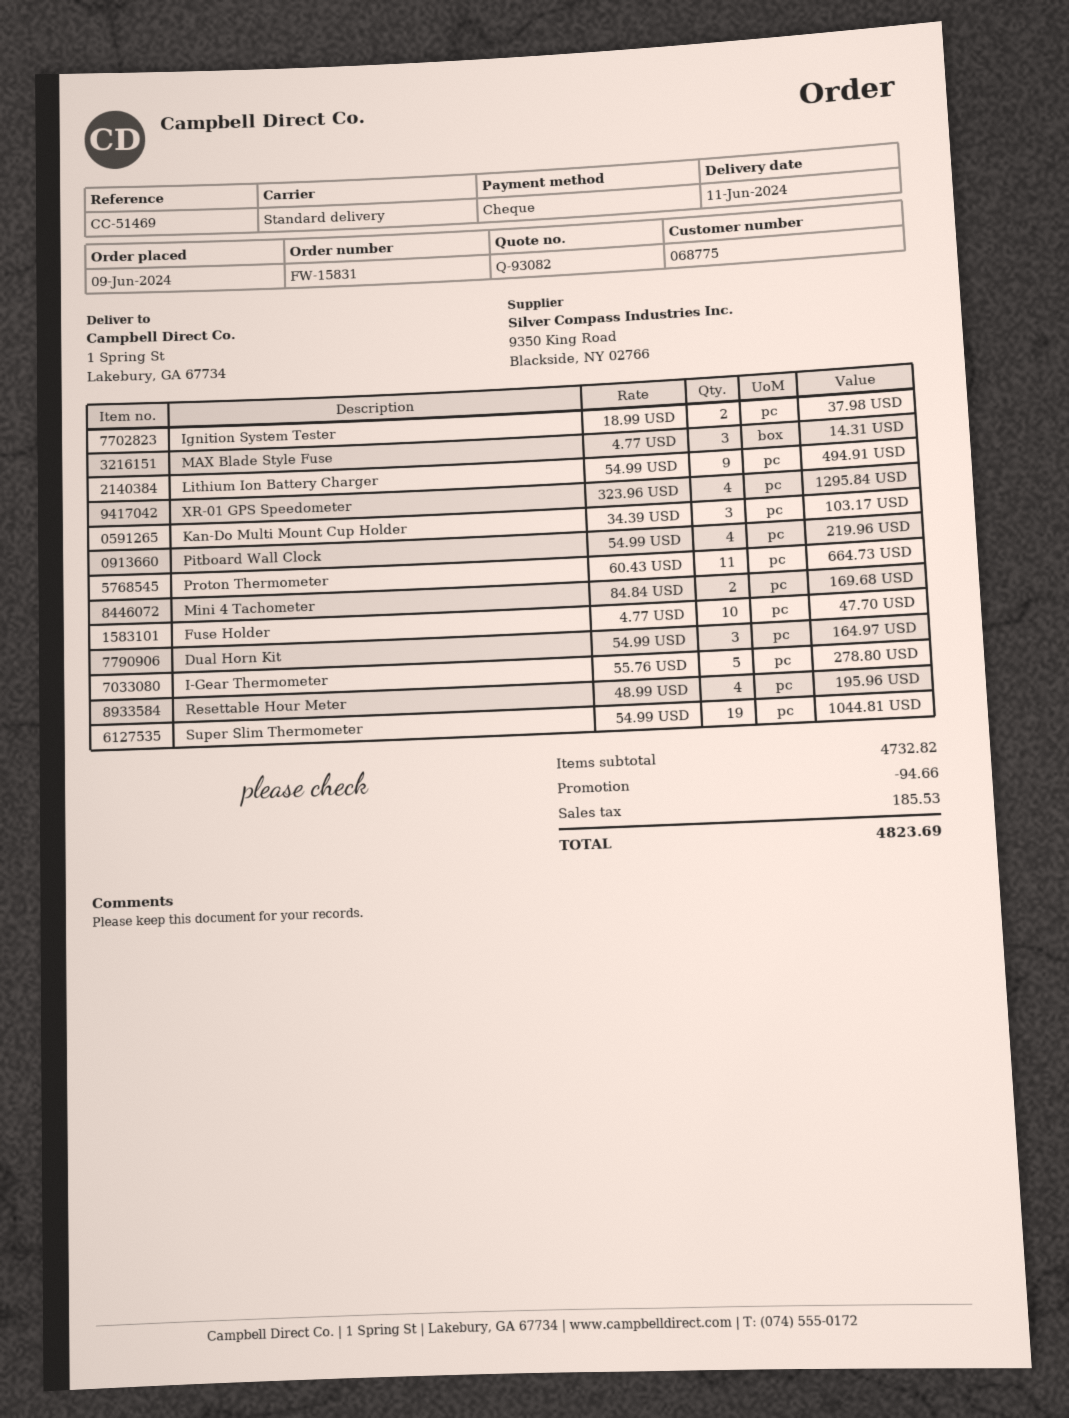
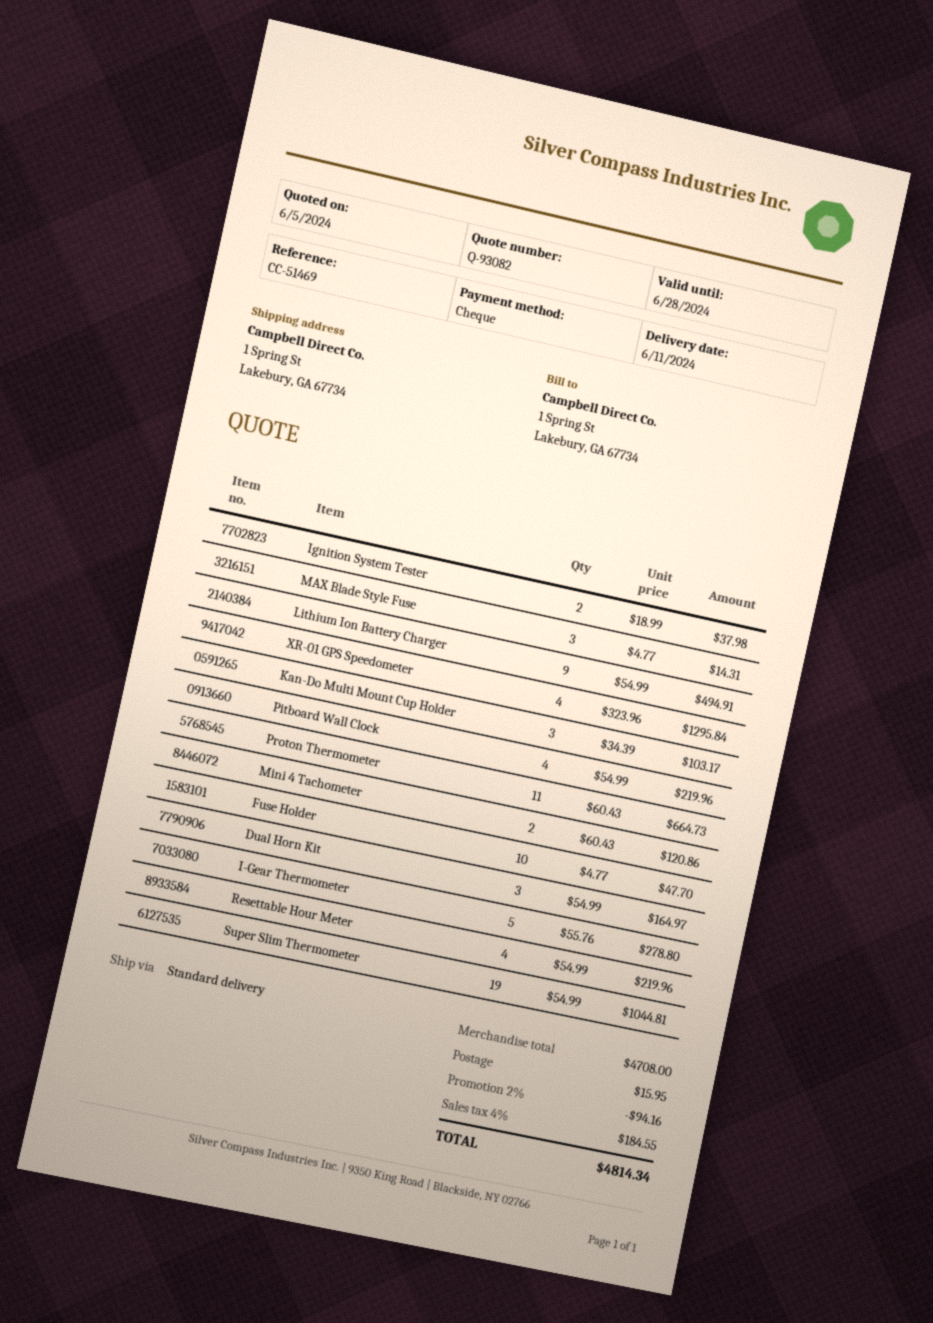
Mini 4 Tachometer: 2 x 84.84 = 169.68 -> 2 x 60.43 = 120.86
Resettable Hour Meter: 4 x 48.99 = 195.96 -> 4 x 54.99 = 219.96
subtotal: 4732.82 -> 4708.00
discount: 94.66 -> 94.16
shipping: none -> 15.95
tax: 185.53 -> 184.55
total: 4823.69 -> 4814.34

